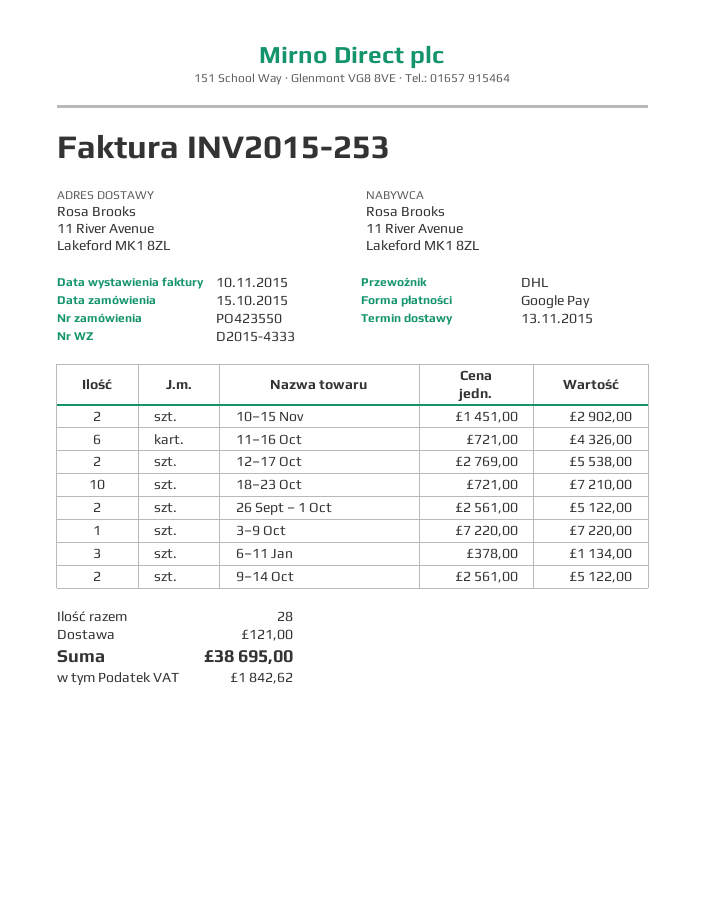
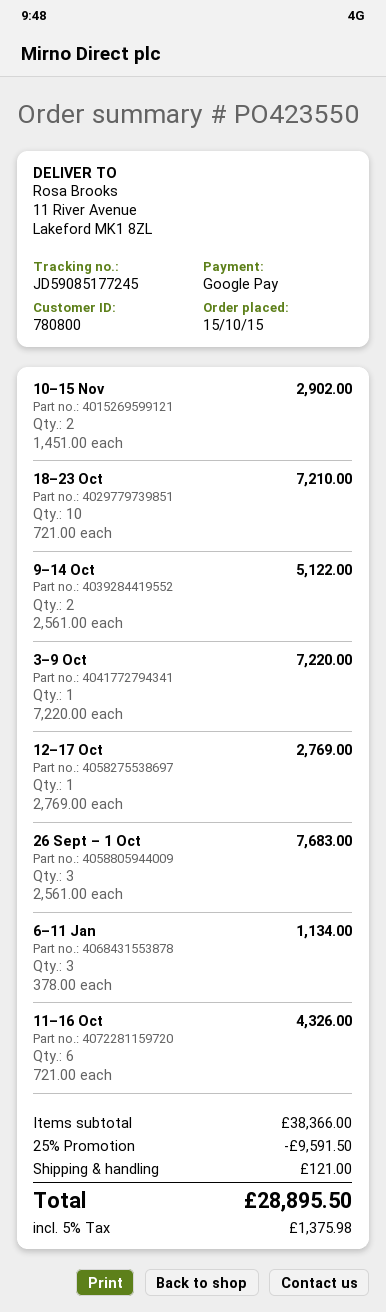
12–17 Oct: 2 x 2769.00 = 5538.00 -> 1 x 2769.00 = 2769.00
26 Sept – 1 Oct: 2 x 2561.00 = 5122.00 -> 3 x 2561.00 = 7683.00
discount: none -> 25% = 9591.50
tax: 1842.62 -> 1375.98
total: 38695.00 -> 28895.50

